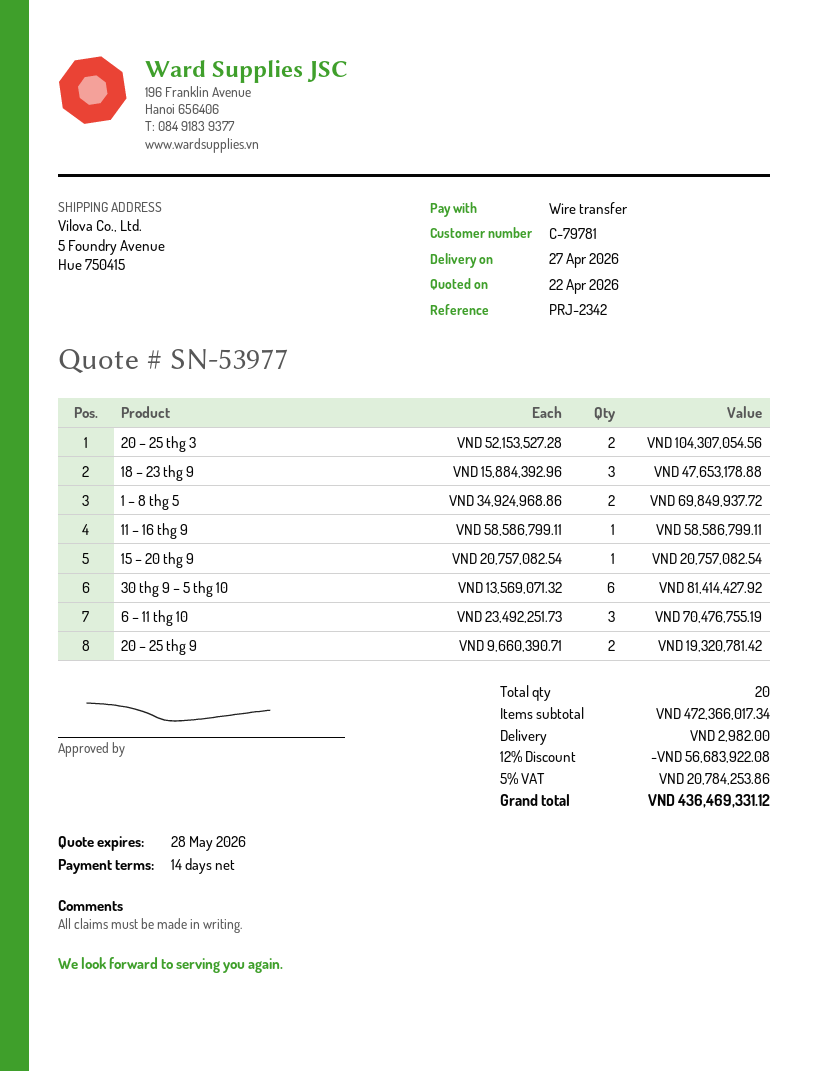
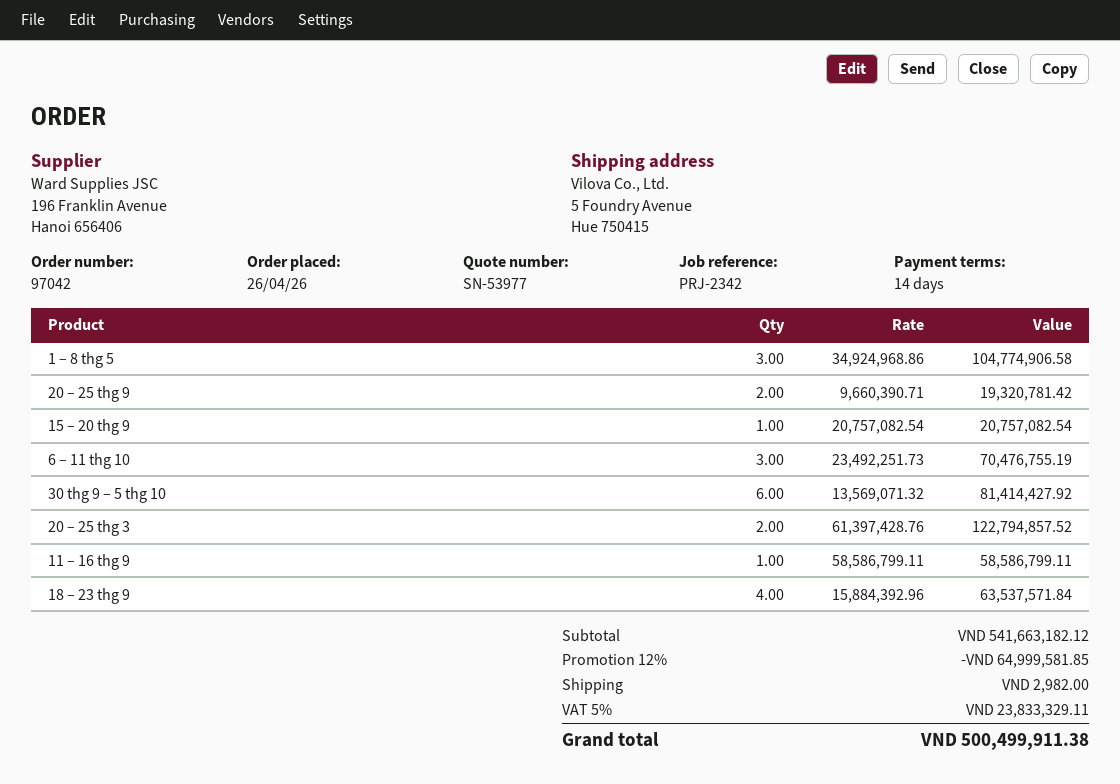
20 – 25 thg 3: 2 x 52153527.28 = 104307054.56 -> 2 x 61397428.76 = 122794857.52
18 – 23 thg 9: 3 x 15884392.96 = 47653178.88 -> 4 x 15884392.96 = 63537571.84
1 – 8 thg 5: 2 x 34924968.86 = 69849937.72 -> 3 x 34924968.86 = 104774906.58
subtotal: 472366017.34 -> 541663182.12
discount: 12% = 56683922.08 -> 12% = 64999581.85
tax: 5% = 20784253.86 -> 5% = 23833329.11
total: 436469331.12 -> 500499911.38

